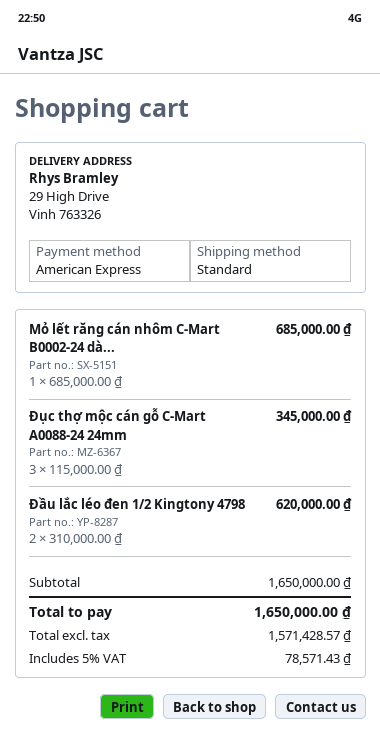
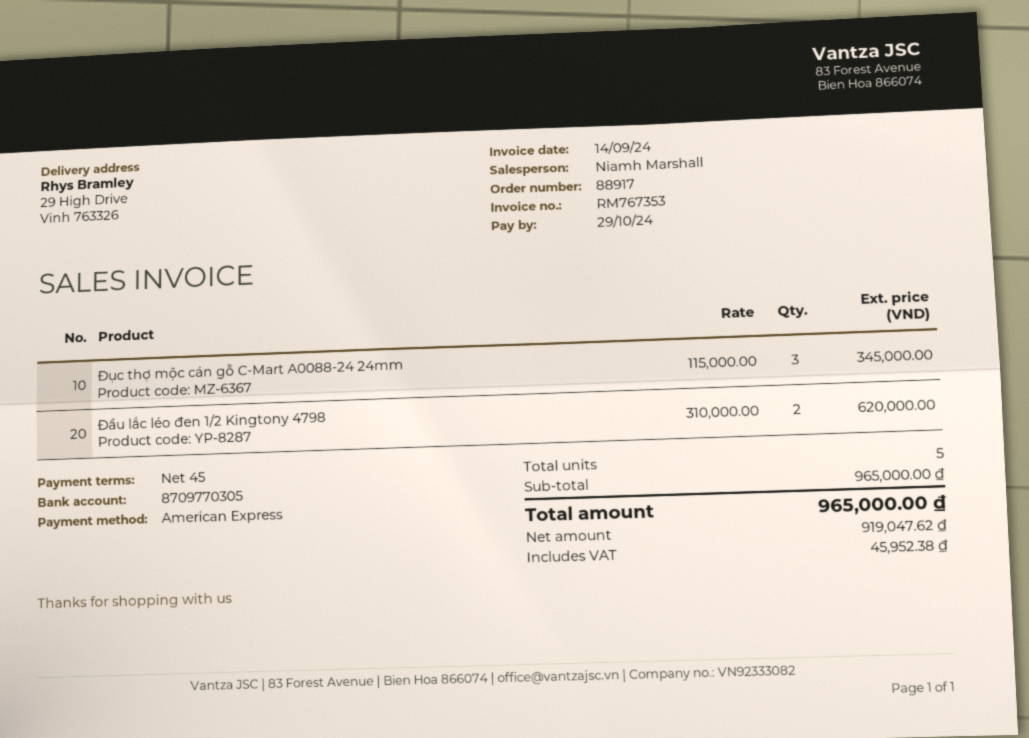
Mỏ lết răng cán nhôm C-Mart B0002-24 dà...: 1 x 685000.00 = 685000.00 -> none
subtotal: 1650000.00 -> 965000.00
net: 1571428.57 -> 919047.62
tax: 78571.43 -> 45952.38
total: 1650000.00 -> 965000.00

